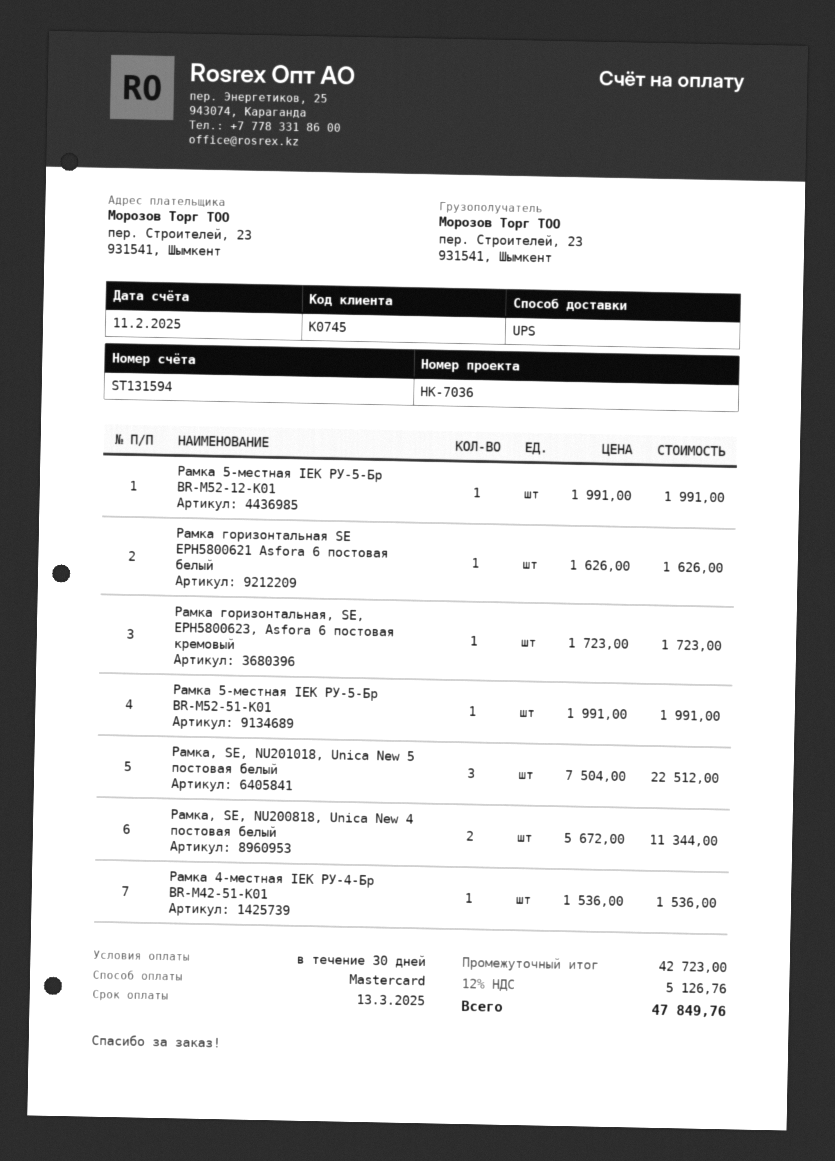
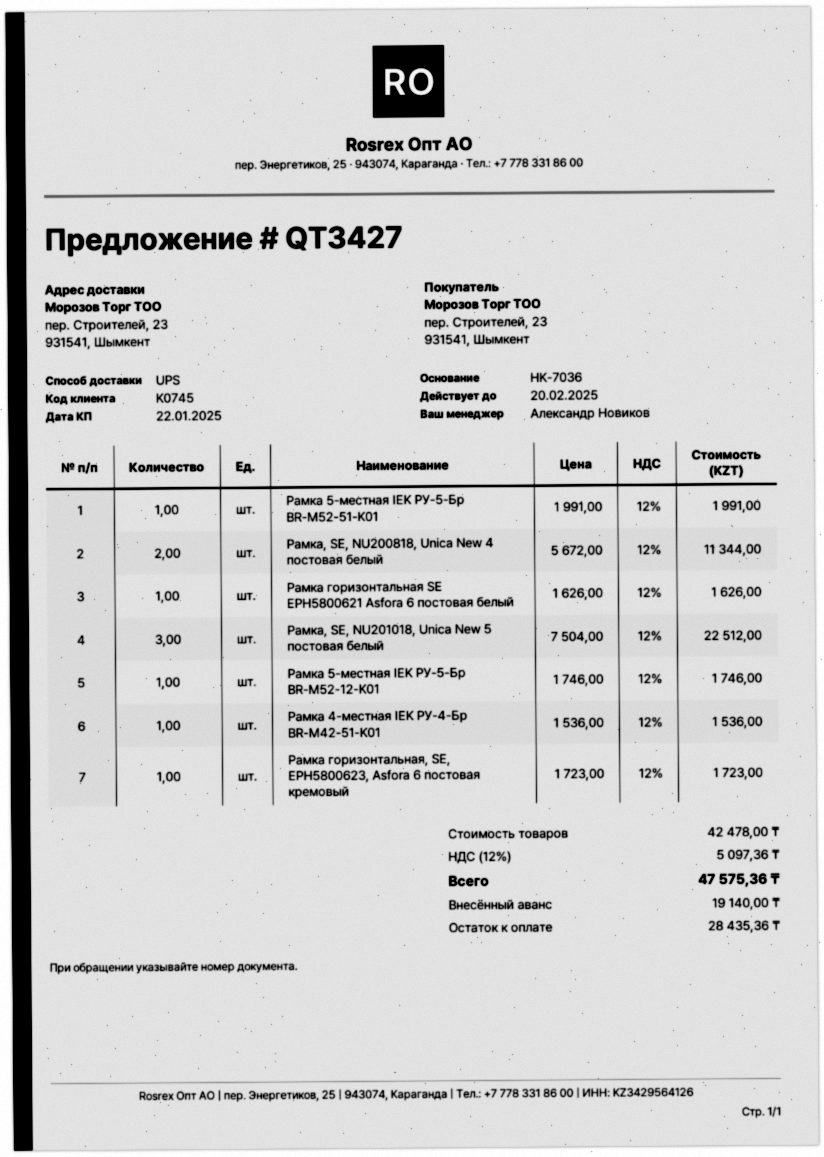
Рамка 5-местная IEK РУ-5-Бр BR-M52-12-K01: 1 x 1991.00 = 1991.00 -> 1 x 1746.00 = 1746.00
subtotal: 42723.00 -> 42478.00
tax: 12% = 5126.76 -> 12% = 5097.36
total: 47849.76 -> 47575.36

